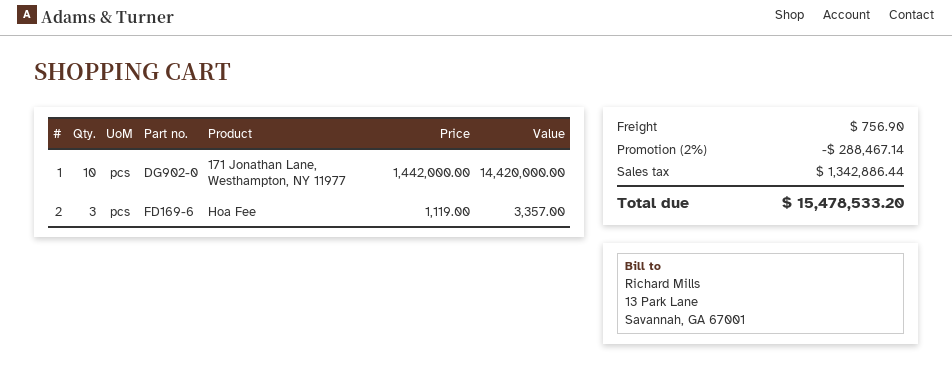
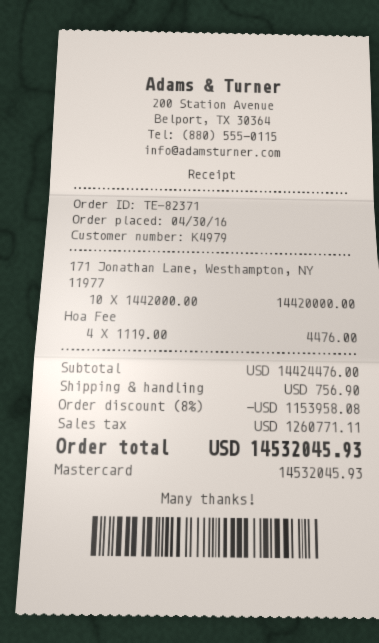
Hoa Fee: 3 x 1119.00 = 3357.00 -> 4 x 1119.00 = 4476.00
discount: 2% = 288467.14 -> 8% = 1153958.08
tax: 1342886.44 -> 1260771.11
total: 15478533.20 -> 14532045.93

